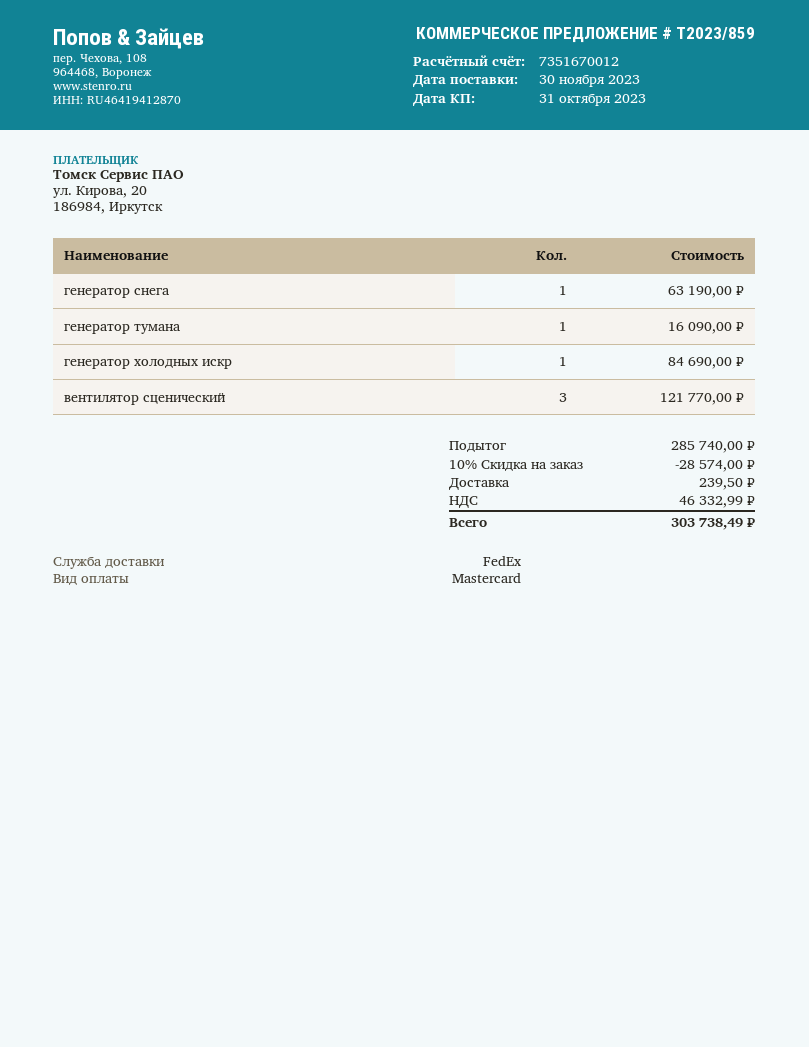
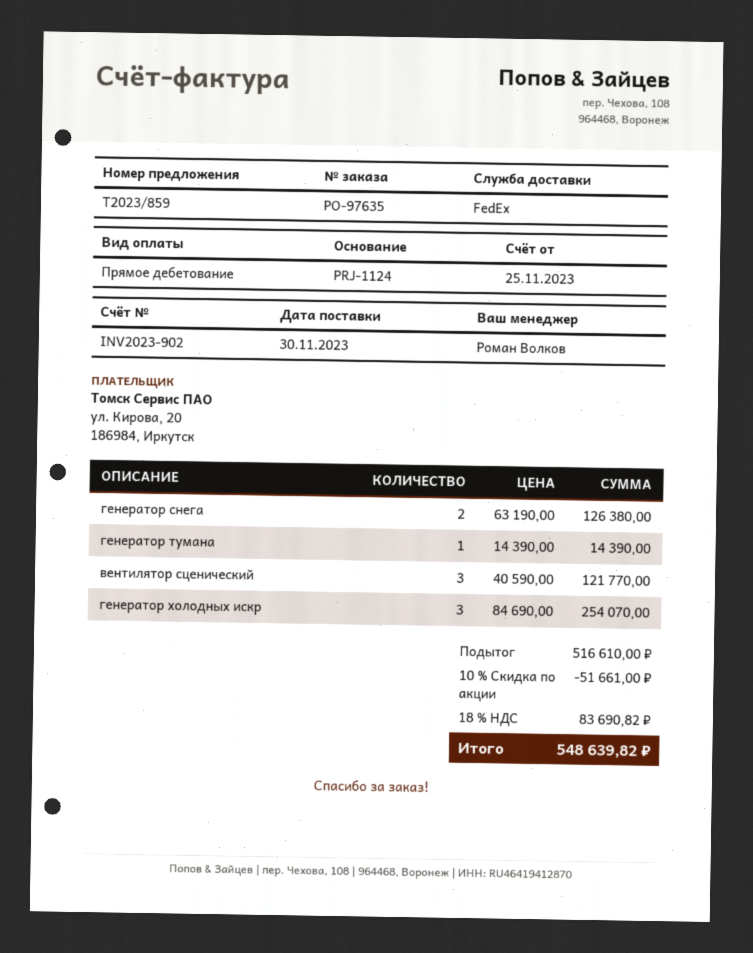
payment method: Mastercard -> direct debit
генератор снега: 1 for 63190.00 -> 2 for 126380.00
генератор тумана: 1 for 16090.00 -> 1 for 14390.00
генератор холодных искр: 1 for 84690.00 -> 3 for 254070.00
subtotal: 285740.00 -> 516610.00
discount: 10% = 28574.00 -> 10% = 51661.00
shipping: 239.50 -> none
tax: 46332.99 -> 83690.82
total: 303738.49 -> 548639.82

